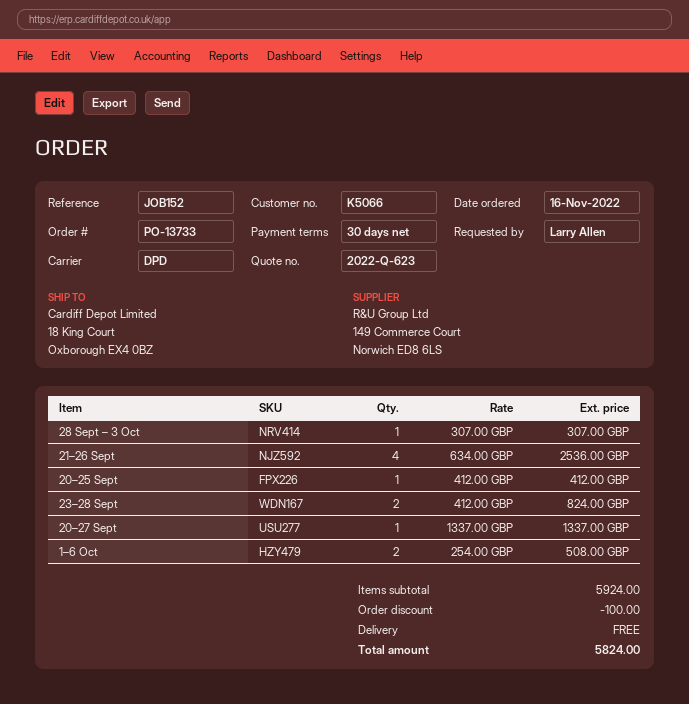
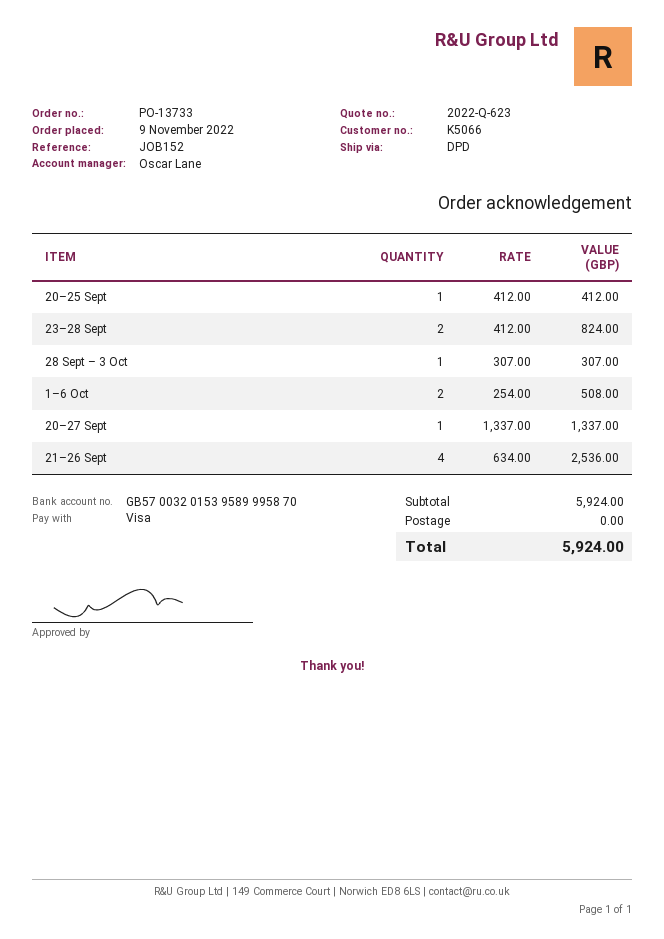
order date: 2022-11-16 -> 2022-11-09
discount: 100.00 -> none
total: 5824.00 -> 5924.00

